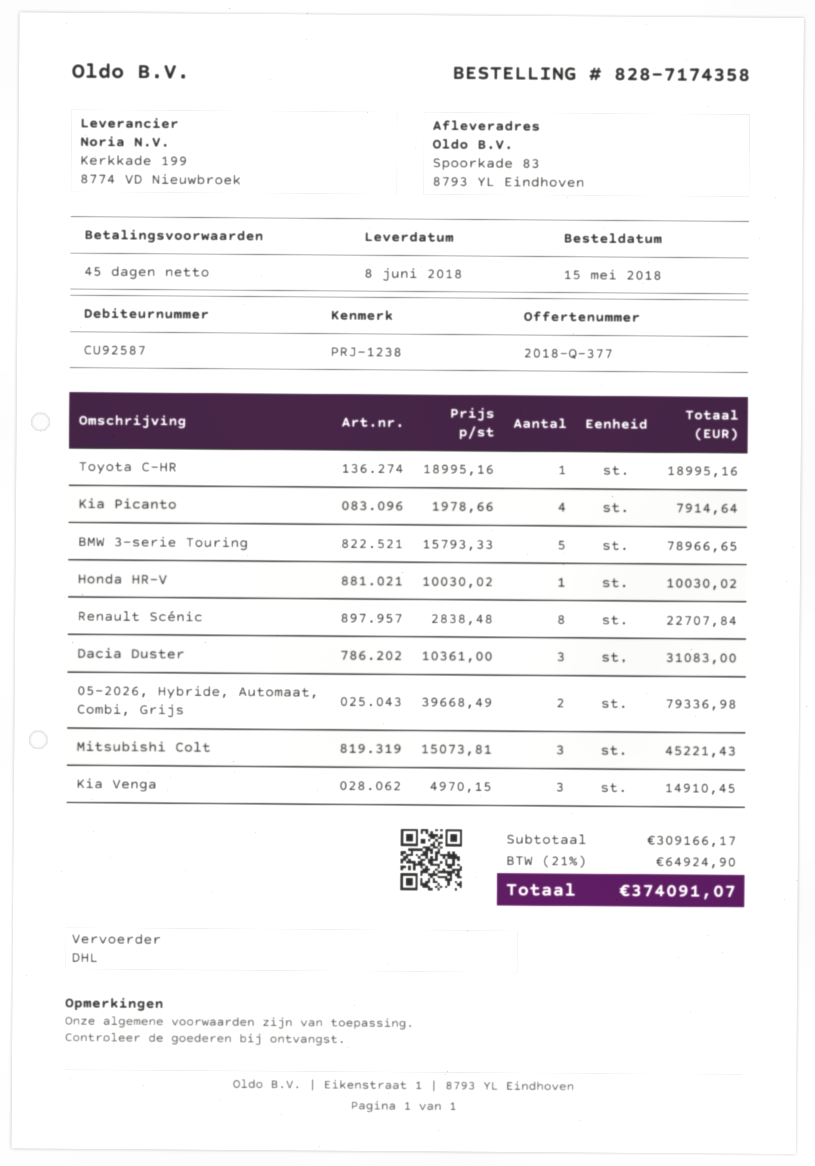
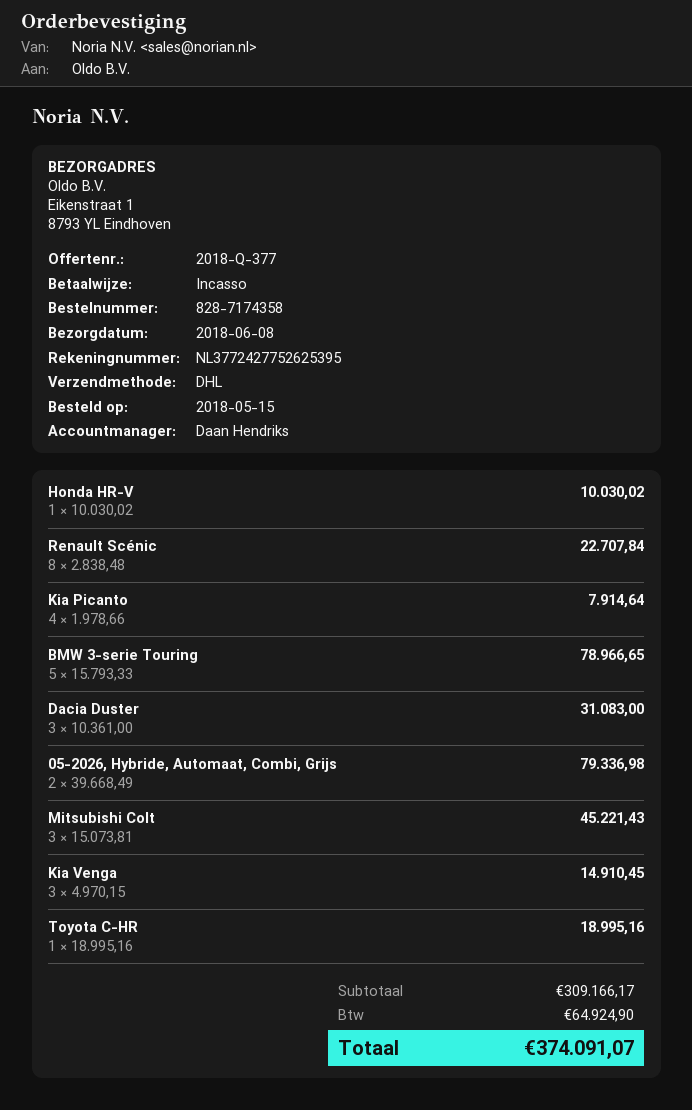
ship to: Spoorkade 83, 8793 YL Eindhoven -> Eikenstraat 1, 8793 YL Eindhoven

